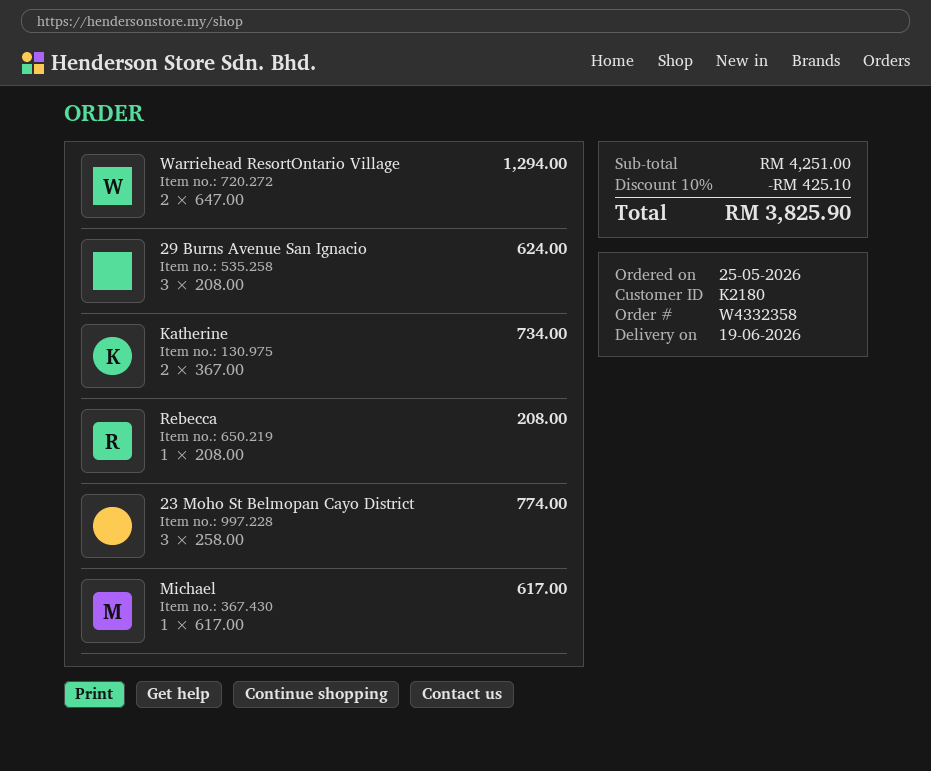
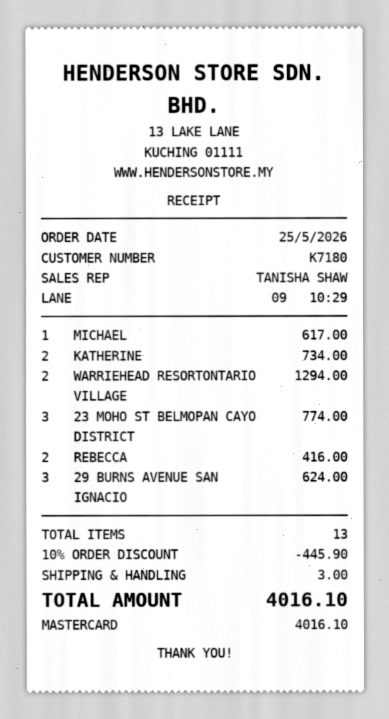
customer number: K2180 -> K7180
Rebecca: 1 for 208.00 -> 2 for 416.00
discount: 10% = 425.10 -> 10% = 445.90
shipping: none -> 3.00
total: 3825.90 -> 4016.10

